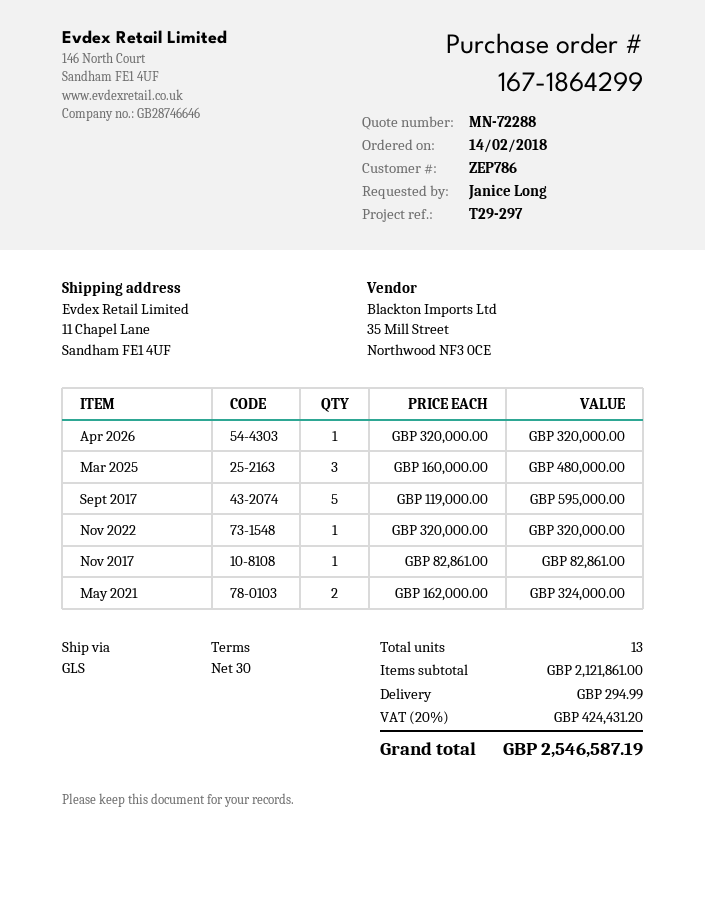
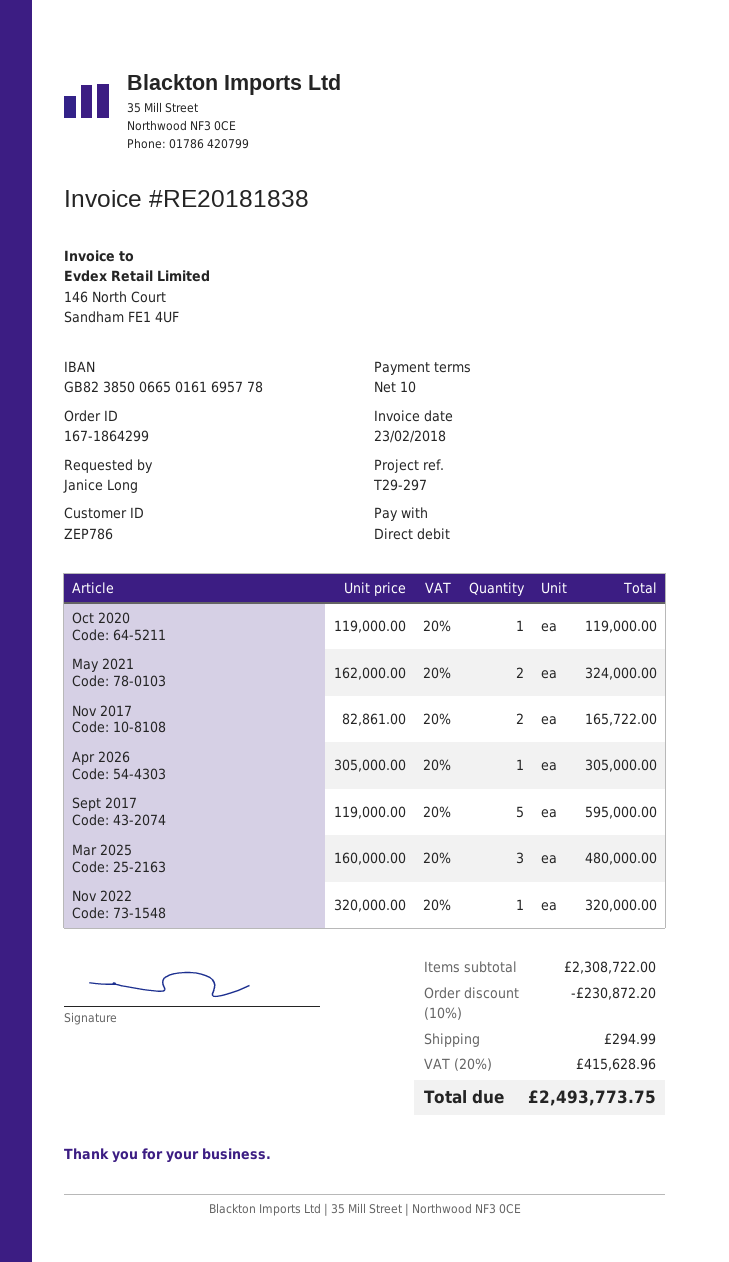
payment terms: 30 days -> 10 days
Apr 2026: 1 x 320000.00 = 320000.00 -> 1 x 305000.00 = 305000.00
Nov 2017: 1 x 82861.00 = 82861.00 -> 2 x 82861.00 = 165722.00
Oct 2020: none -> 1 x 119000.00 = 119000.00
subtotal: 2121861.00 -> 2308722.00
discount: none -> 10% = 230872.20
tax: 20% = 424431.20 -> 20% = 415628.96
total: 2546587.19 -> 2493773.75

